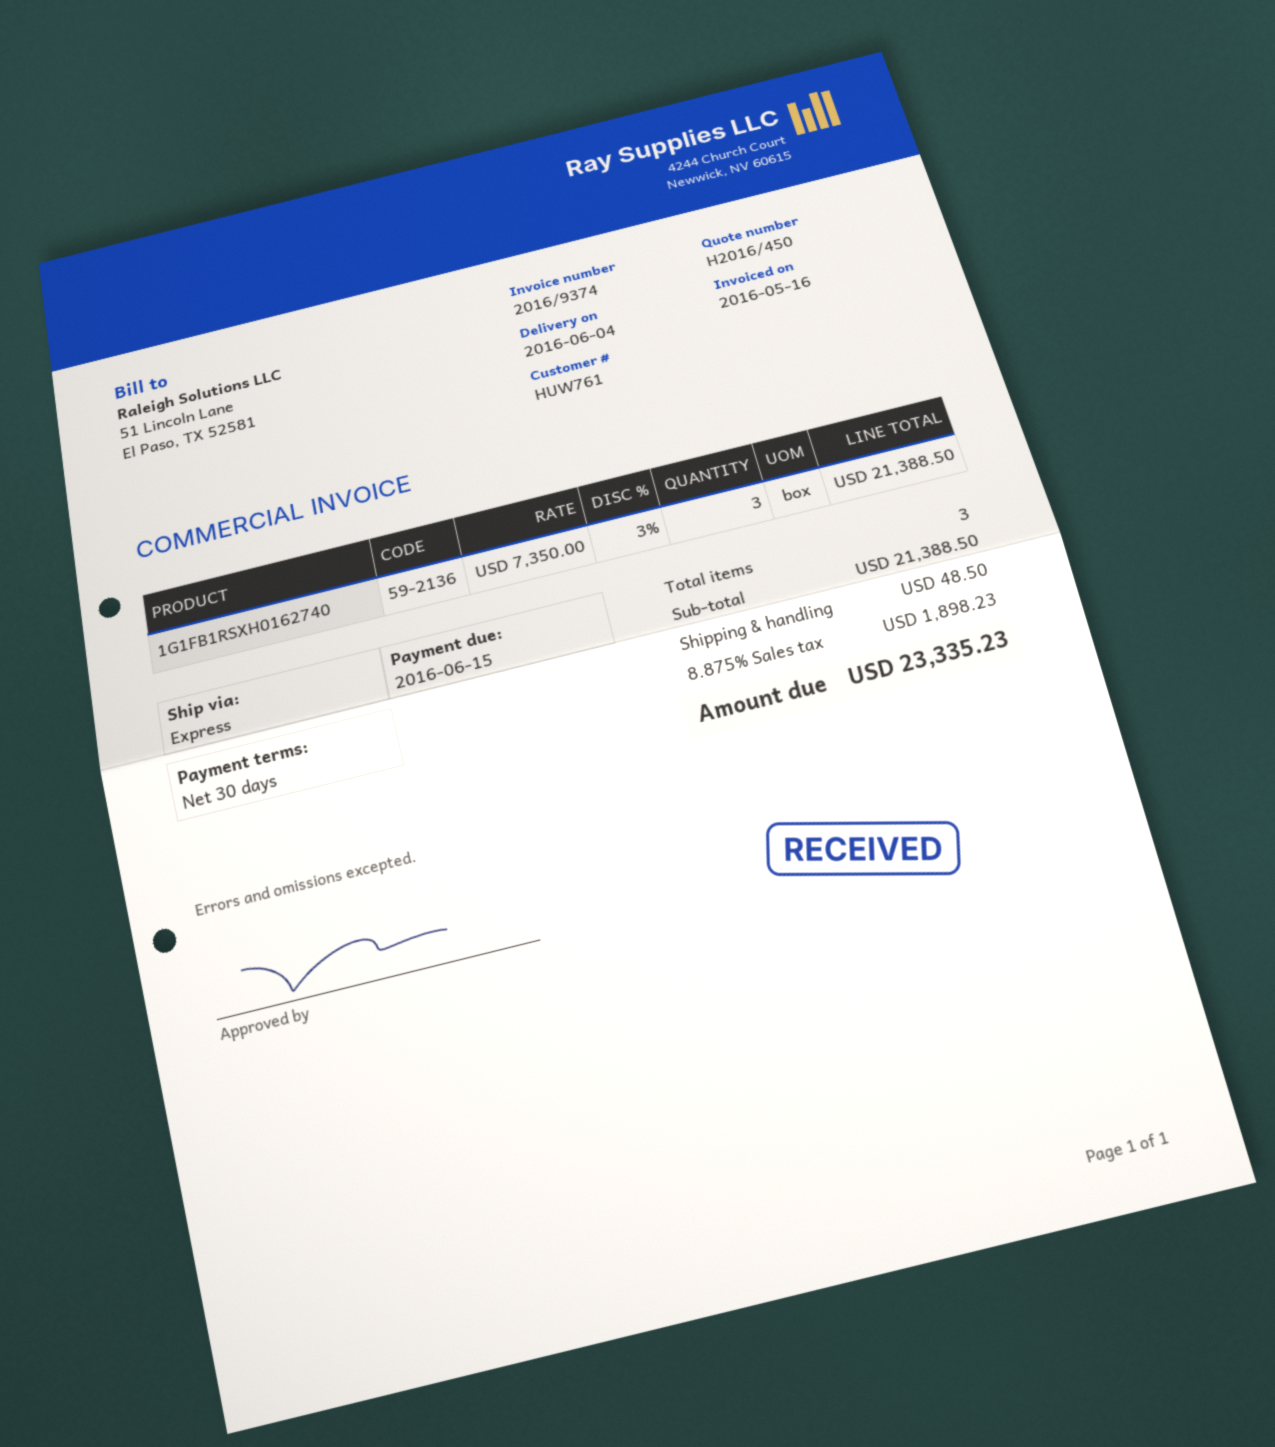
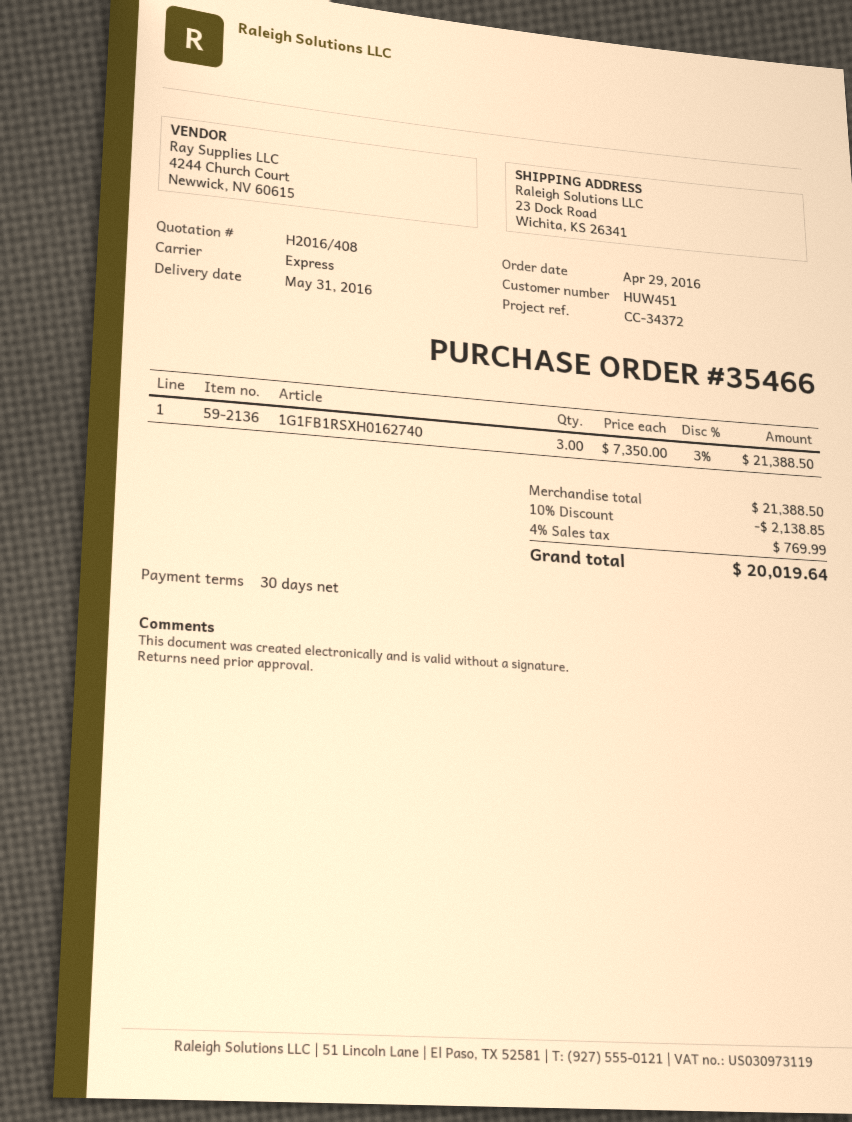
quote number: H2016/450 -> H2016/408
delivery date: 2016-06-04 -> 2016-05-31
customer number: HUW761 -> HUW451
discount: none -> 10% = 2138.85
shipping: 48.50 -> none
tax: 8.875% = 1898.23 -> 4% = 769.99
total: 23335.23 -> 20019.64

